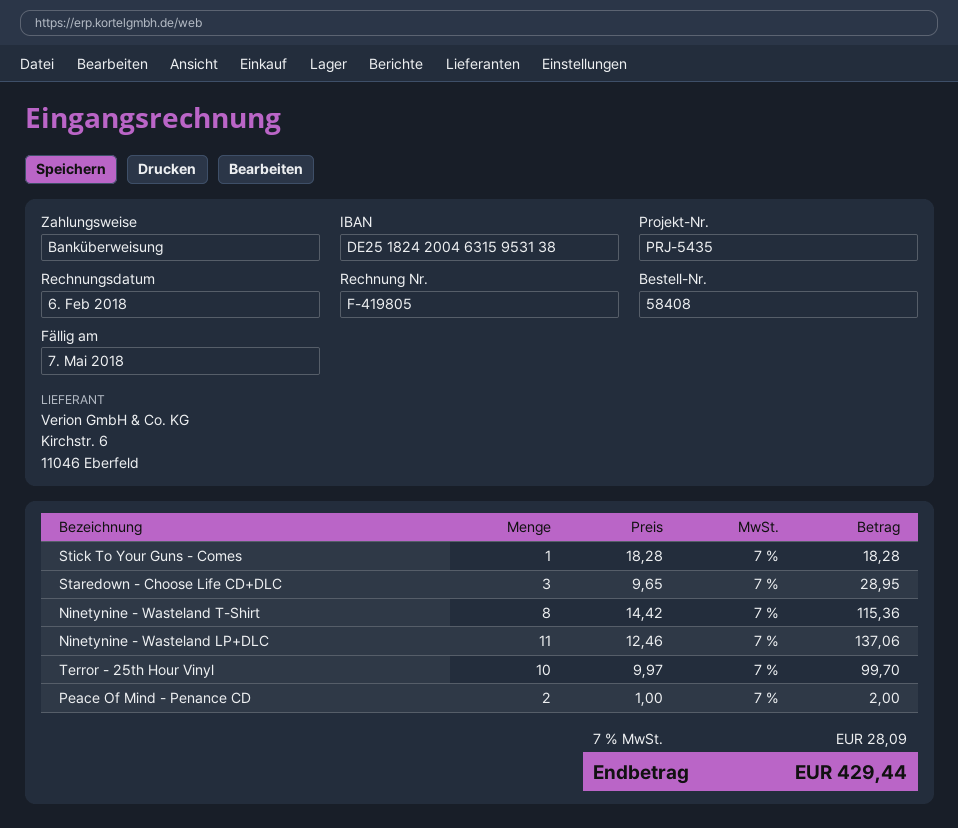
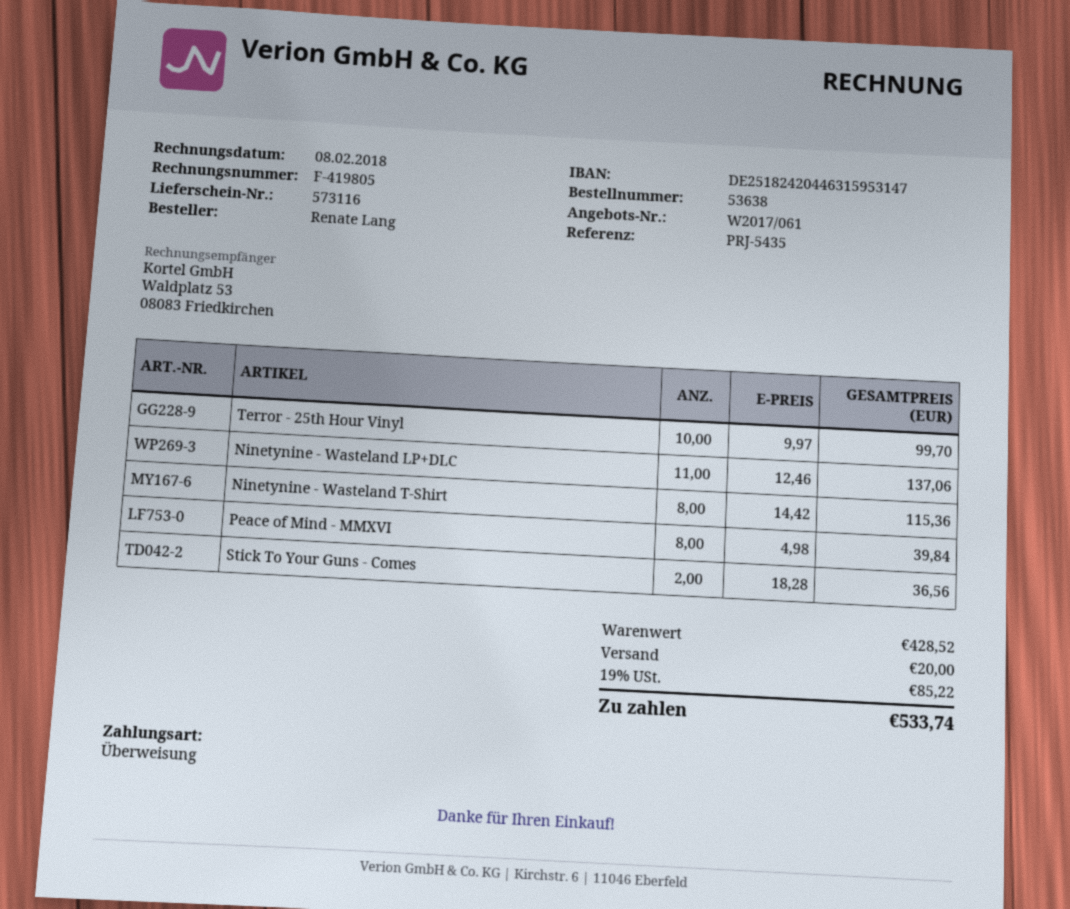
order number: 58408 -> 53638
invoice date: 2018-02-06 -> 2018-02-08
bank account: DE25182420046315953138 -> DE25182420446315953147
Stick To Your Guns - Comes: 1 x 18.28 = 18.28 -> 2 x 18.28 = 36.56
Staredown - Choose Life CD+DLC: 3 x 9.65 = 28.95 -> none
Peace Of Mind - Penance CD: 2 x 1.00 = 2.00 -> none
Peace of Mind - MMXVI: none -> 8 x 4.98 = 39.84
shipping: none -> 20.00
tax: 7% = 28.09 -> 19% = 85.22
total: 429.44 -> 533.74

